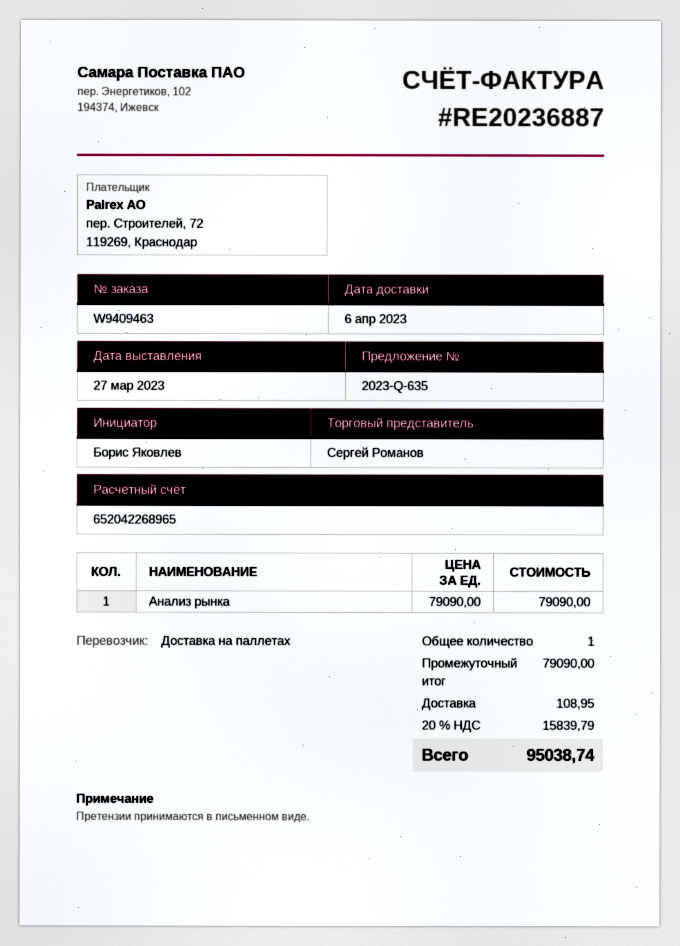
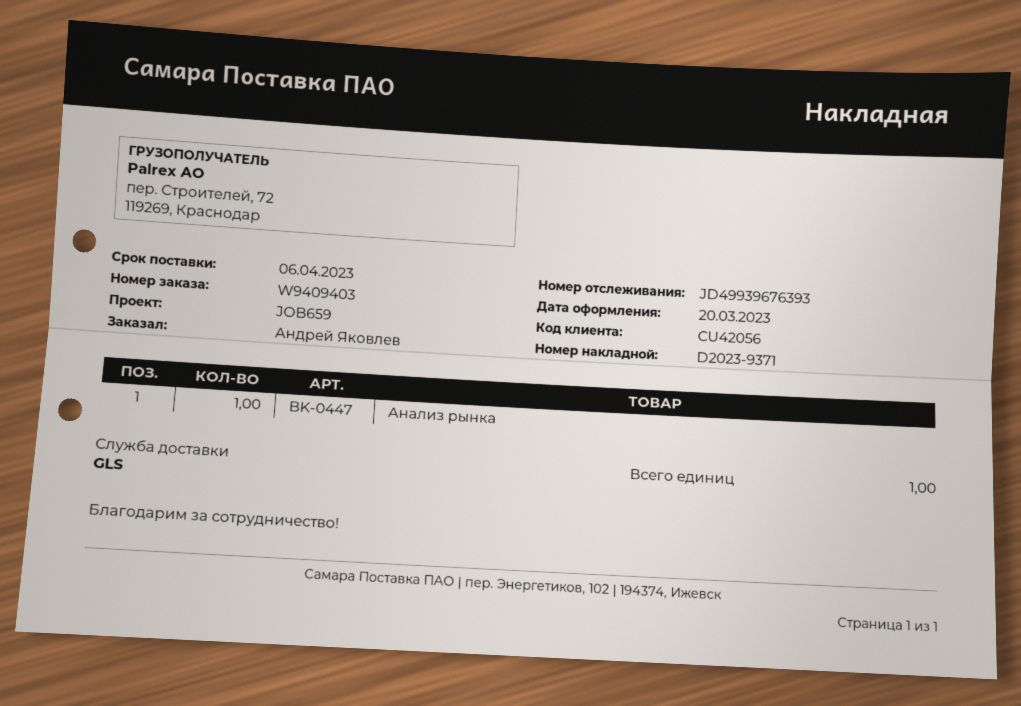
order number: W9409463 -> W9409403
ordered by: Борис Яковлев -> Андрей Яковлев
shipping method: pallet freight -> GLS

